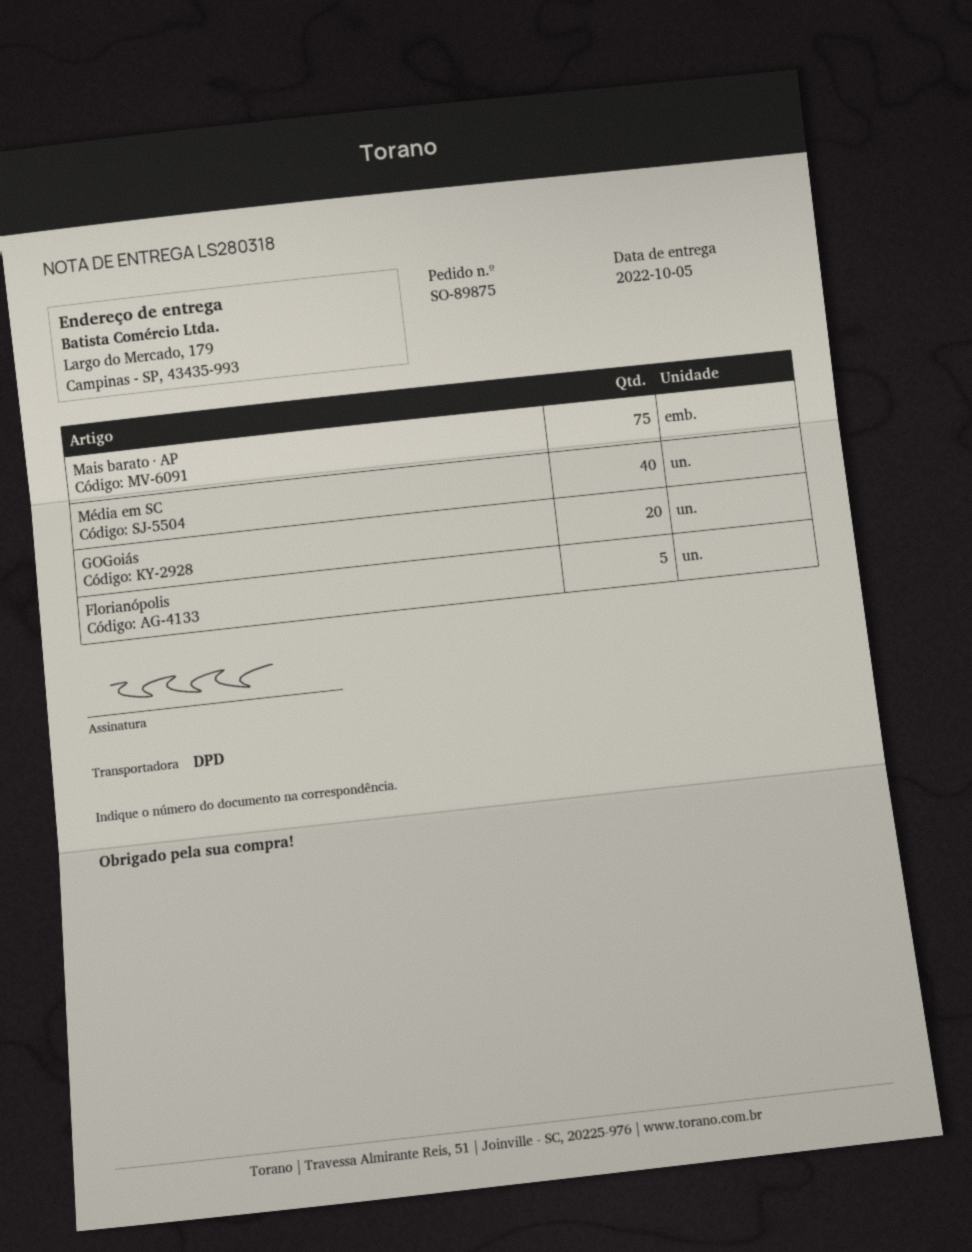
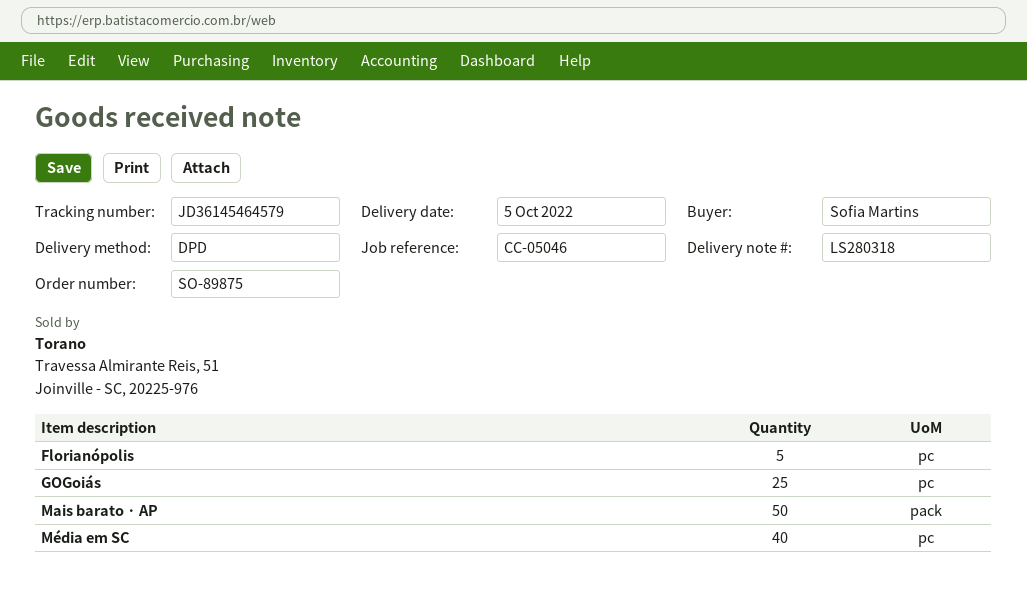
Mais barato · AP: 75 -> 50
GOGoiás: 20 -> 25

